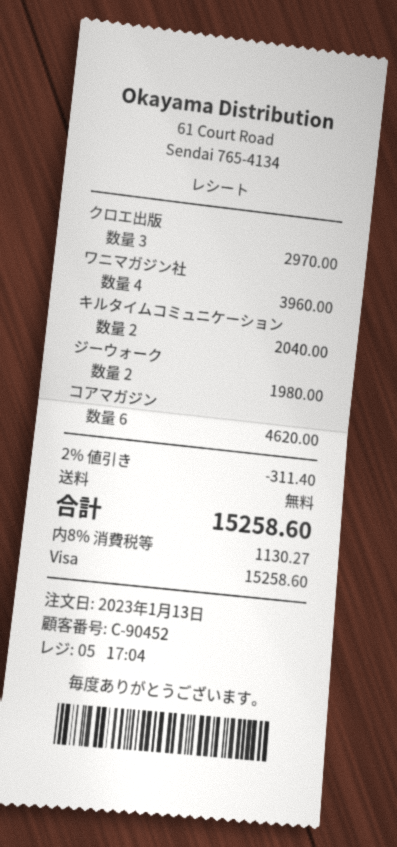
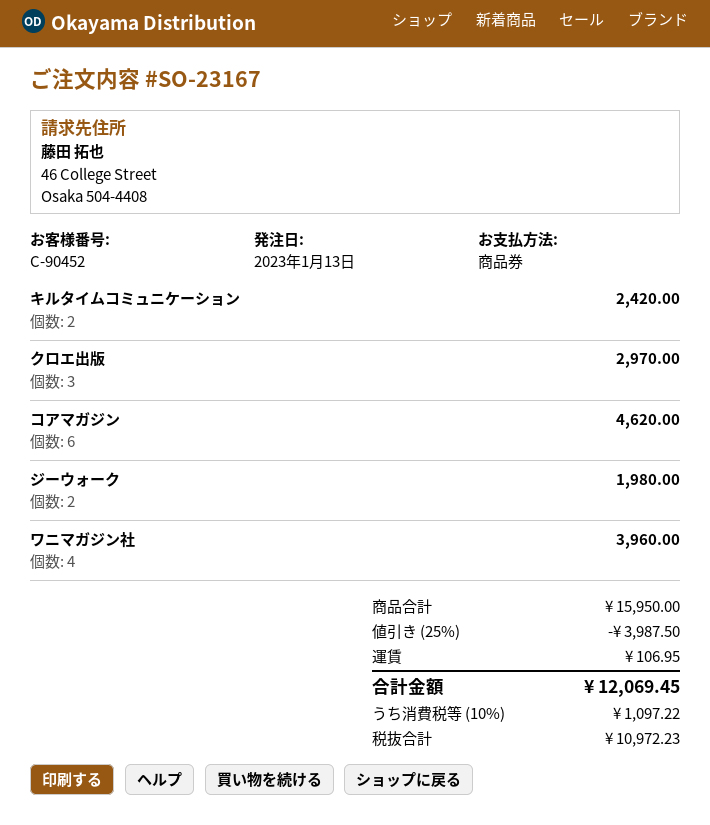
payment method: Visa -> gift card
キルタイムコミュニケーション: 2 for 2040.00 -> 2 for 2420.00
discount: 2% = 311.40 -> 25% = 3987.50
shipping: 0.00 -> 106.95
tax: 8% = 1130.27 -> 10% = 1097.22
total: 15258.60 -> 12069.45

